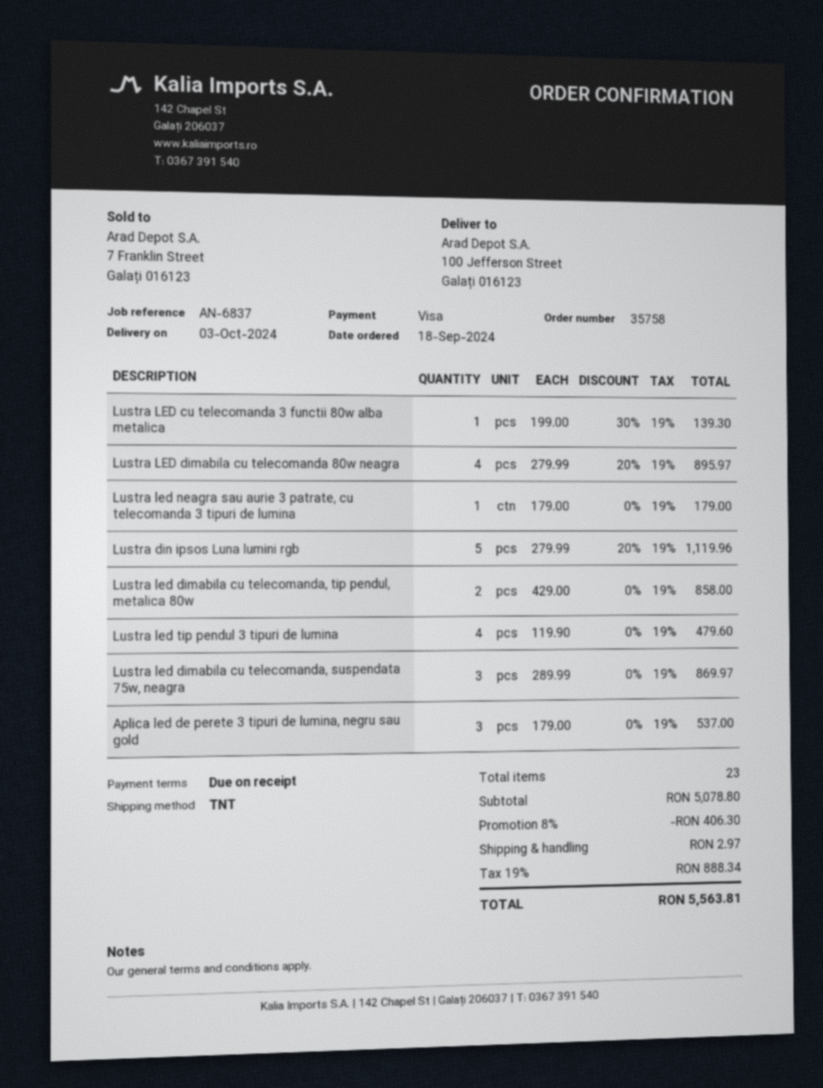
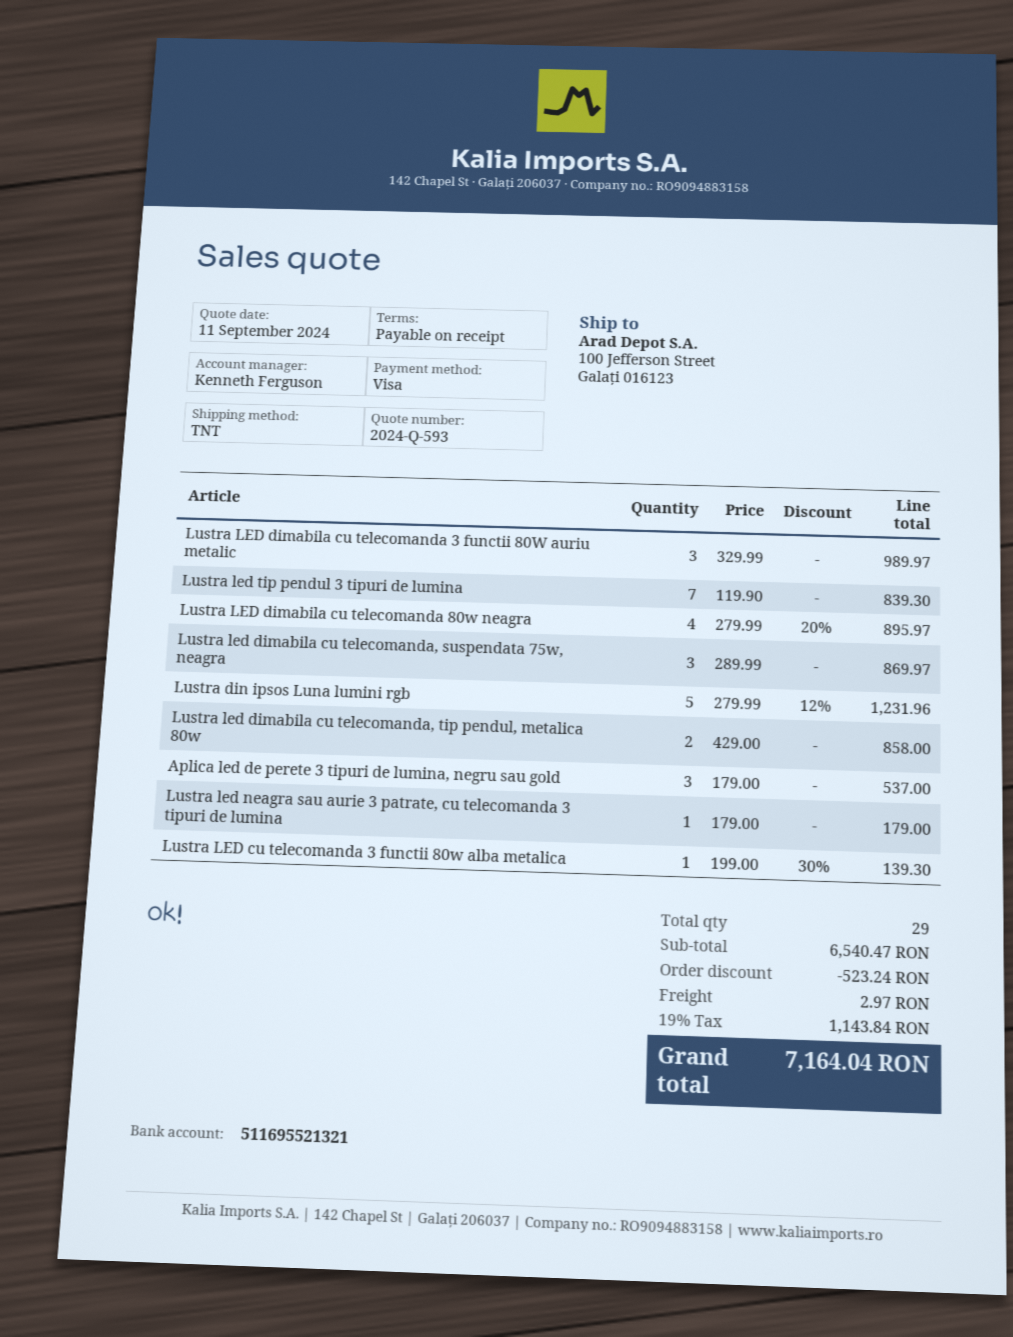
Lustra din ipsos Luna lumini rgb: 5 x 279.99 - 20% = 1119.96 -> 5 x 279.99 - 12% = 1231.96
Lustra led tip pendul 3 tipuri de lumina: 4 x 119.90 = 479.60 -> 7 x 119.90 = 839.30
Lustra LED dimabila cu telecomanda 3 functii 80W auriu metalic: none -> 3 x 329.99 = 989.97
total quantity: 23 -> 29
subtotal: 5078.80 -> 6540.47
discount: 406.30 -> 523.24
tax: 19% = 888.34 -> 19% = 1143.84
total: 5563.81 -> 7164.04

